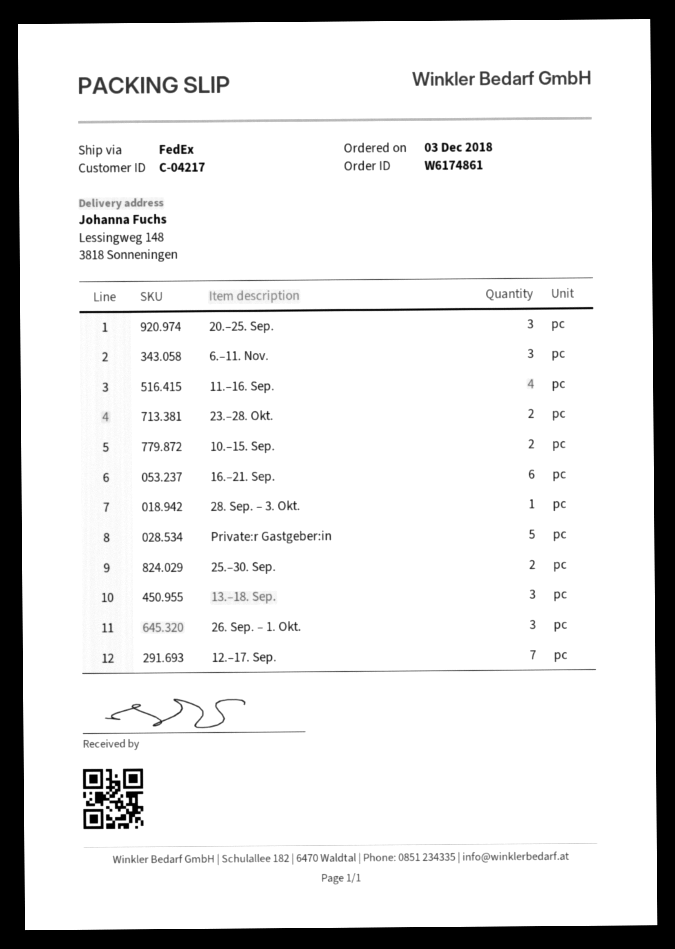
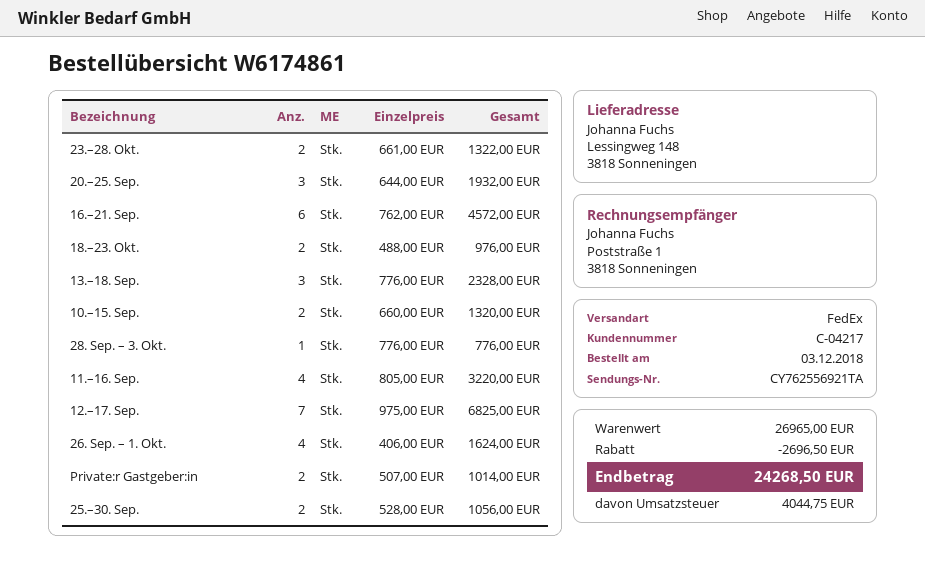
6.–11. Nov.: 3 -> none
Private:r Gastgeber:in: 5 -> 2
26. Sep. – 1. Okt.: 3 -> 4
18.–23. Okt.: none -> 2

